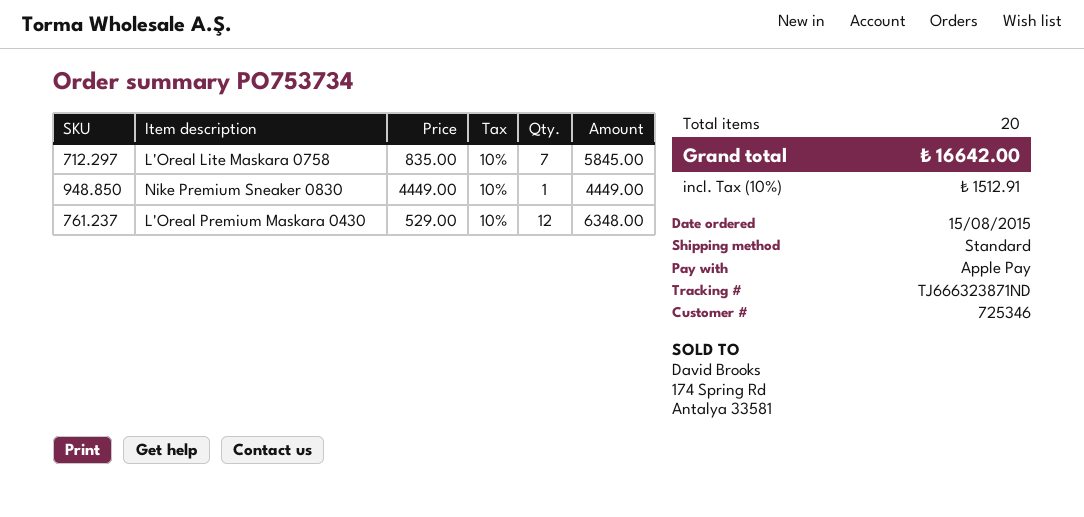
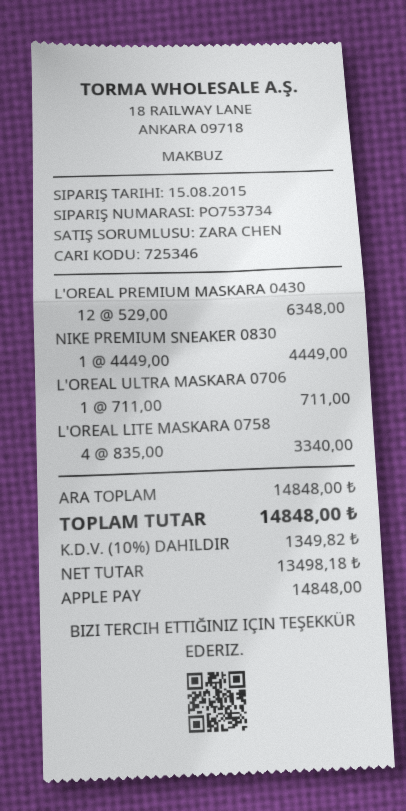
L'Oreal Lite Maskara 0758: 7 x 835.00 = 5845.00 -> 4 x 835.00 = 3340.00
L'OREAL ULTRA MASKARA 0706: none -> 1 x 711.00 = 711.00
tax: 10% = 1512.91 -> 10% = 1349.82
total: 16642.00 -> 14848.00

